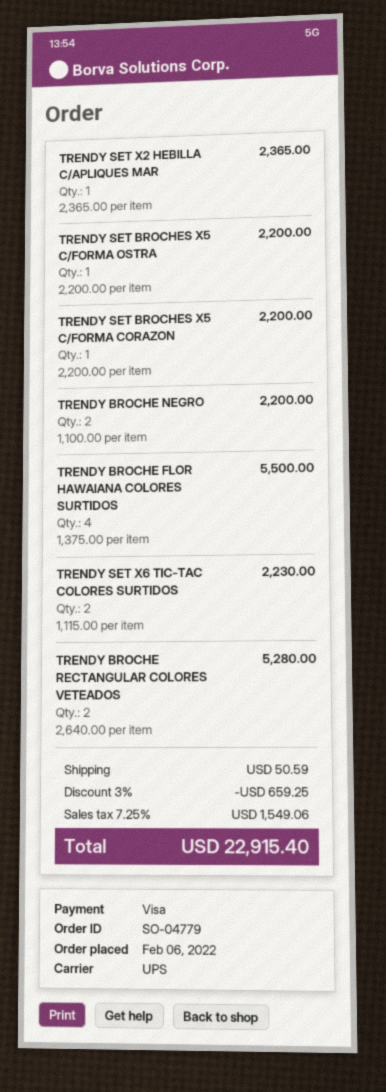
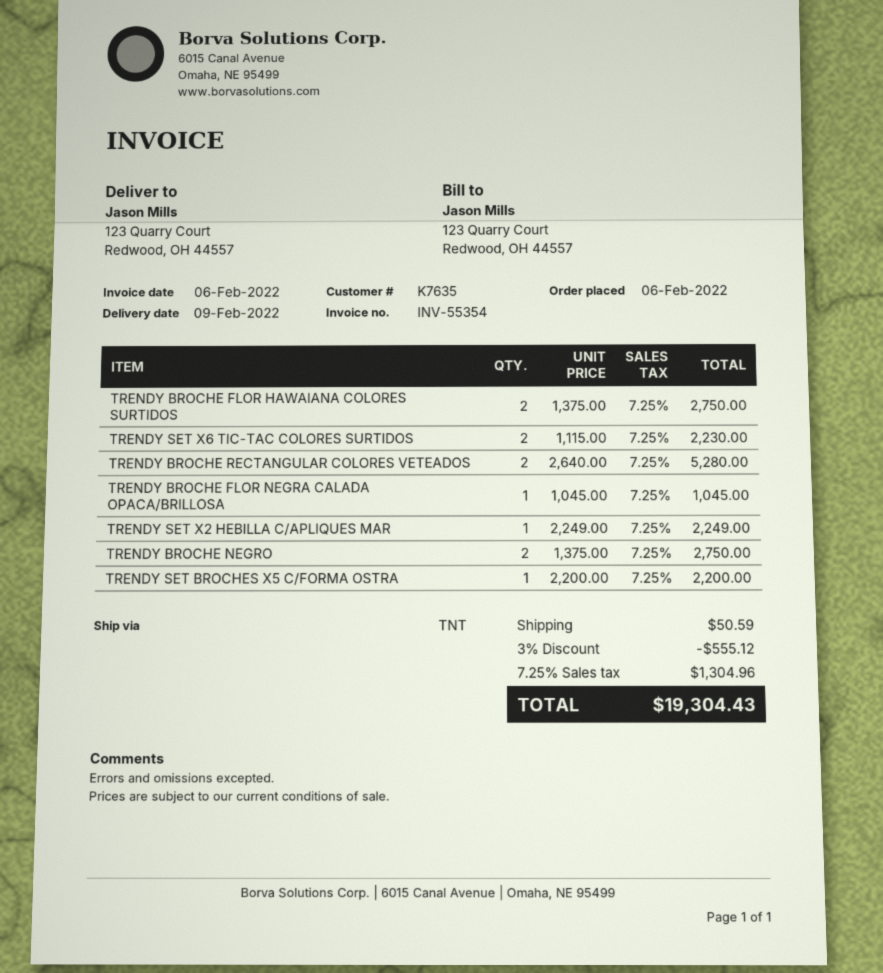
shipping method: UPS -> TNT
TRENDY SET X2 HEBILLA C/APLIQUES MAR: 1 x 2365.00 = 2365.00 -> 1 x 2249.00 = 2249.00
TRENDY SET BROCHES X5 C/FORMA CORAZON: 1 x 2200.00 = 2200.00 -> none
TRENDY BROCHE NEGRO: 2 x 1100.00 = 2200.00 -> 2 x 1375.00 = 2750.00
TRENDY BROCHE FLOR HAWAIANA COLORES SURTIDOS: 4 x 1375.00 = 5500.00 -> 2 x 1375.00 = 2750.00
TRENDY BROCHE FLOR NEGRA CALADA OPACA/BRILLOSA: none -> 1 x 1045.00 = 1045.00
discount: 3% = 659.25 -> 3% = 555.12
tax: 7.25% = 1549.06 -> 7.25% = 1304.96
total: 22915.40 -> 19304.43

